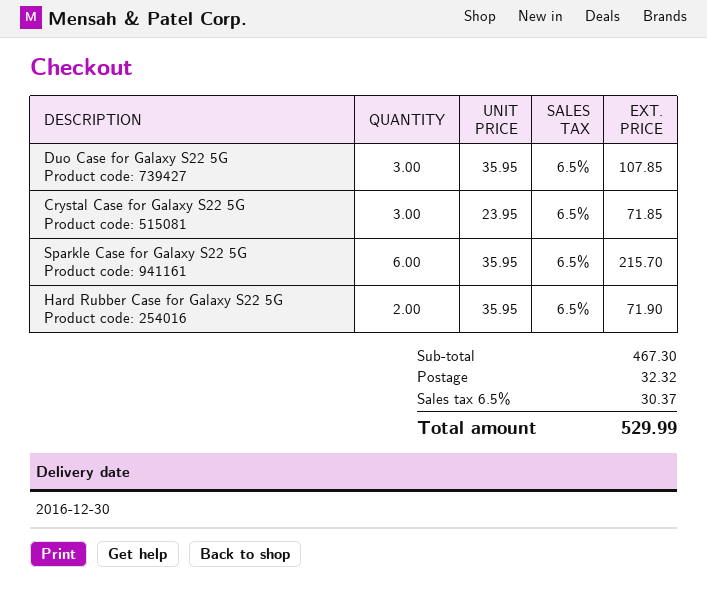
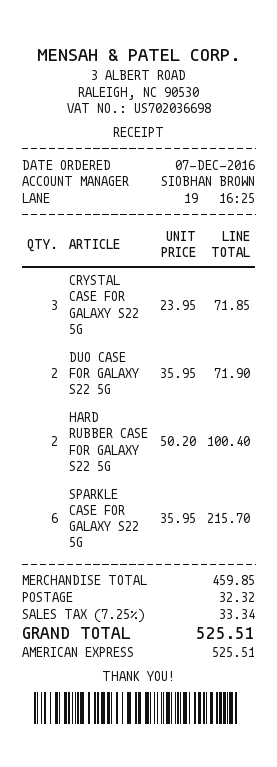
Duo Case for Galaxy S22 5G: 3 x 35.95 = 107.85 -> 2 x 35.95 = 71.90
Hard Rubber Case for Galaxy S22 5G: 2 x 35.95 = 71.90 -> 2 x 50.20 = 100.40
subtotal: 467.30 -> 459.85
tax: 6.5% = 30.37 -> 7.25% = 33.34
total: 529.99 -> 525.51

